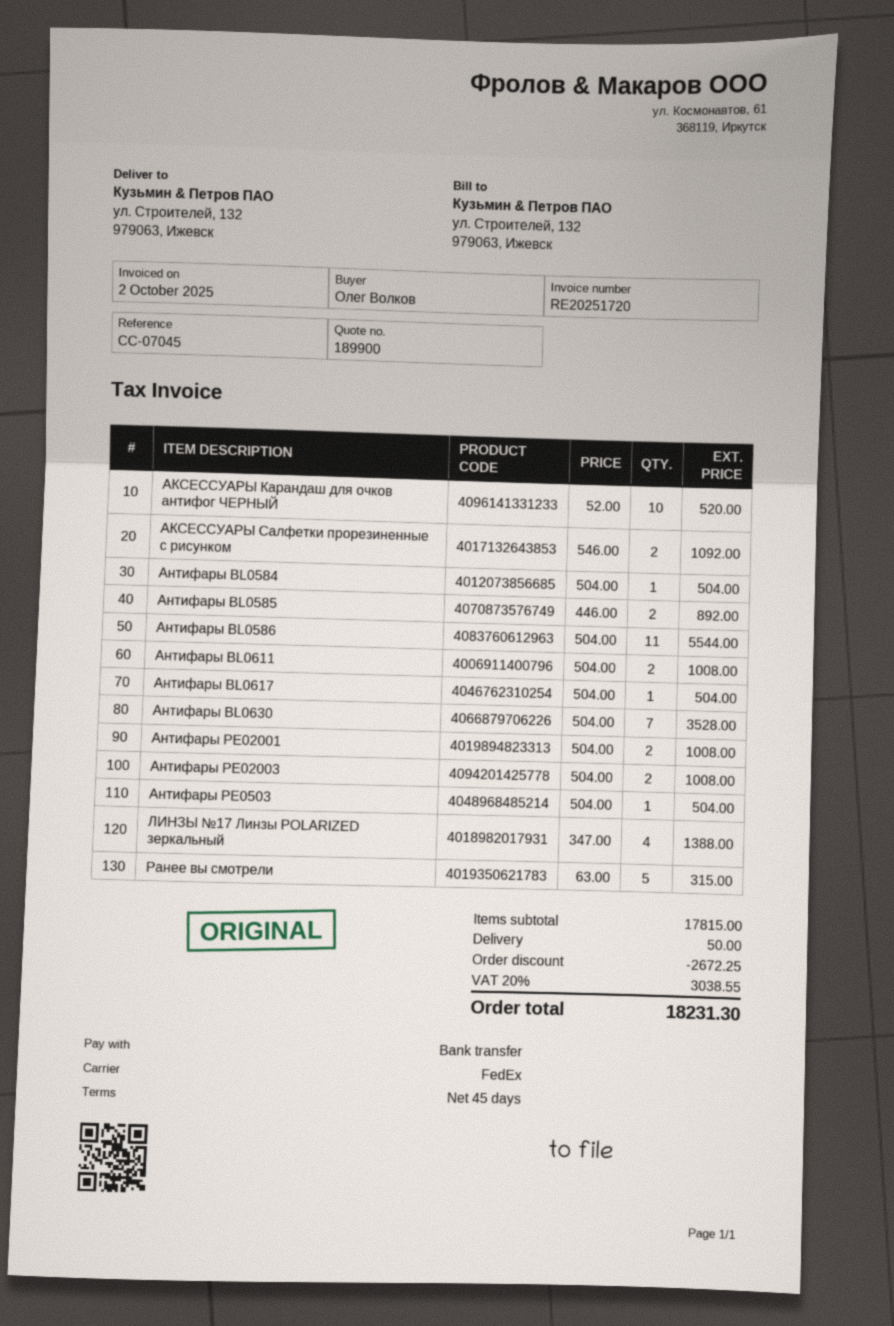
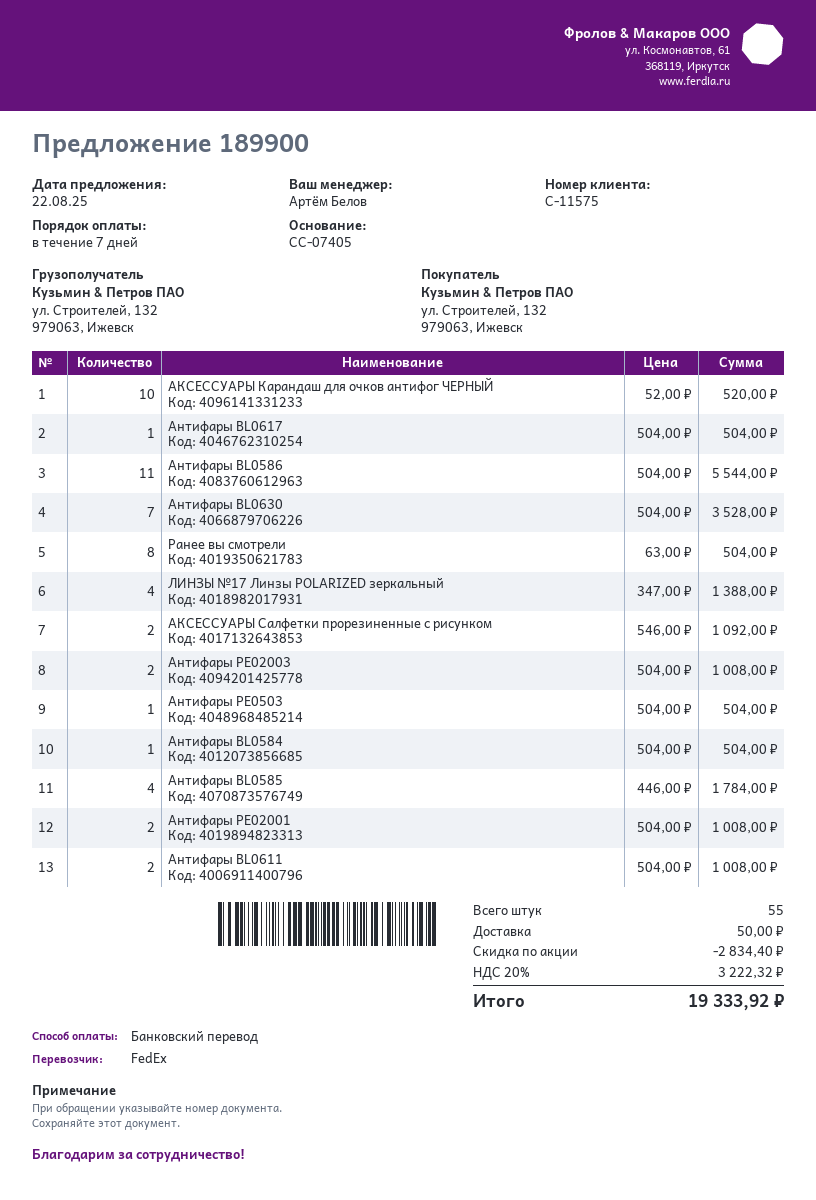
payment terms: 45 days -> 7 days
reference: CC-07045 -> CC-07405
Антифары BL0585: 2 x 446.00 = 892.00 -> 4 x 446.00 = 1784.00
Ранее вы смотрели: 5 x 63.00 = 315.00 -> 8 x 63.00 = 504.00
discount: 2672.25 -> 2834.40
tax: 20% = 3038.55 -> 20% = 3222.32
total: 18231.30 -> 19333.92

